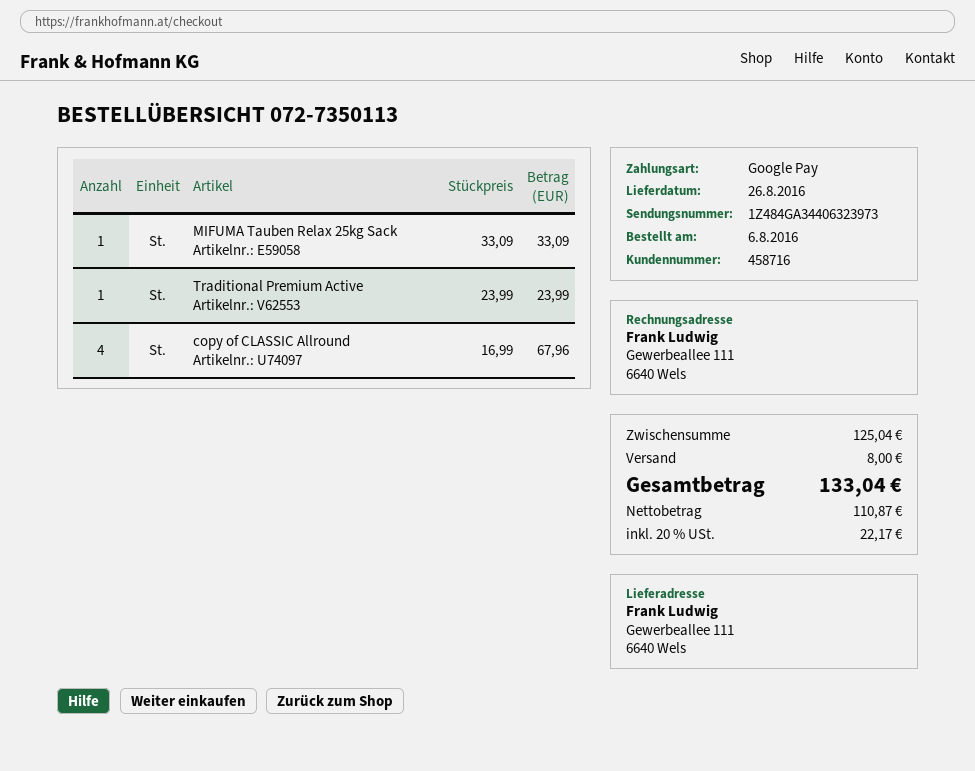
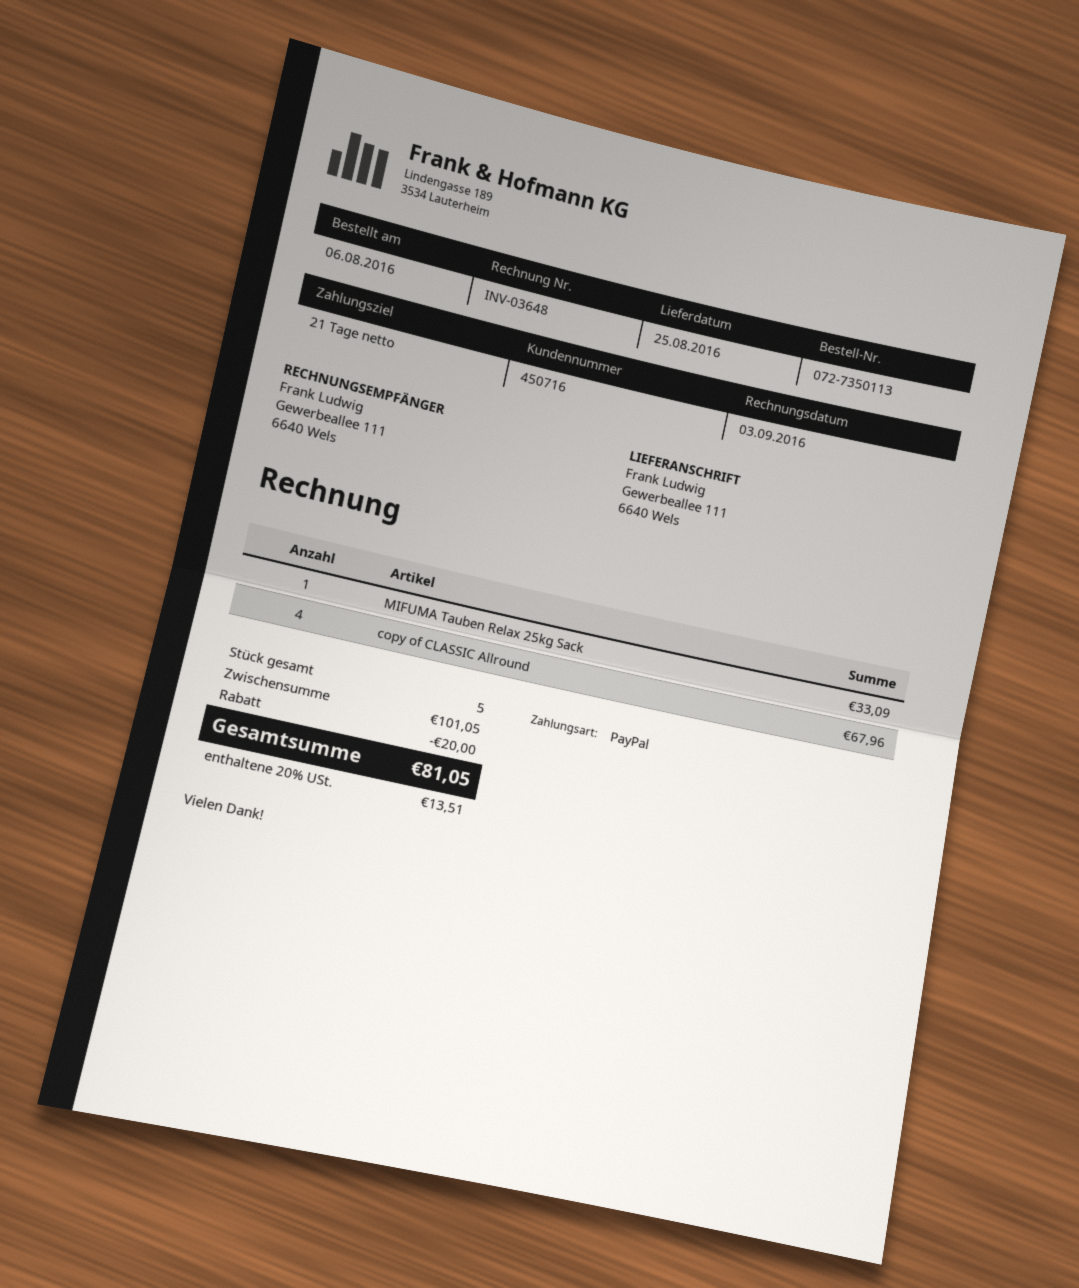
delivery date: 2016-08-26 -> 2016-08-25
customer number: 458716 -> 450716
payment method: Google Pay -> PayPal
Traditional Premium Active: 1 for 23.99 -> none
subtotal: 125.04 -> 101.05
discount: none -> 20.00
shipping: 8.00 -> none
tax: 20% = 22.17 -> 20% = 13.51
total: 133.04 -> 81.05

